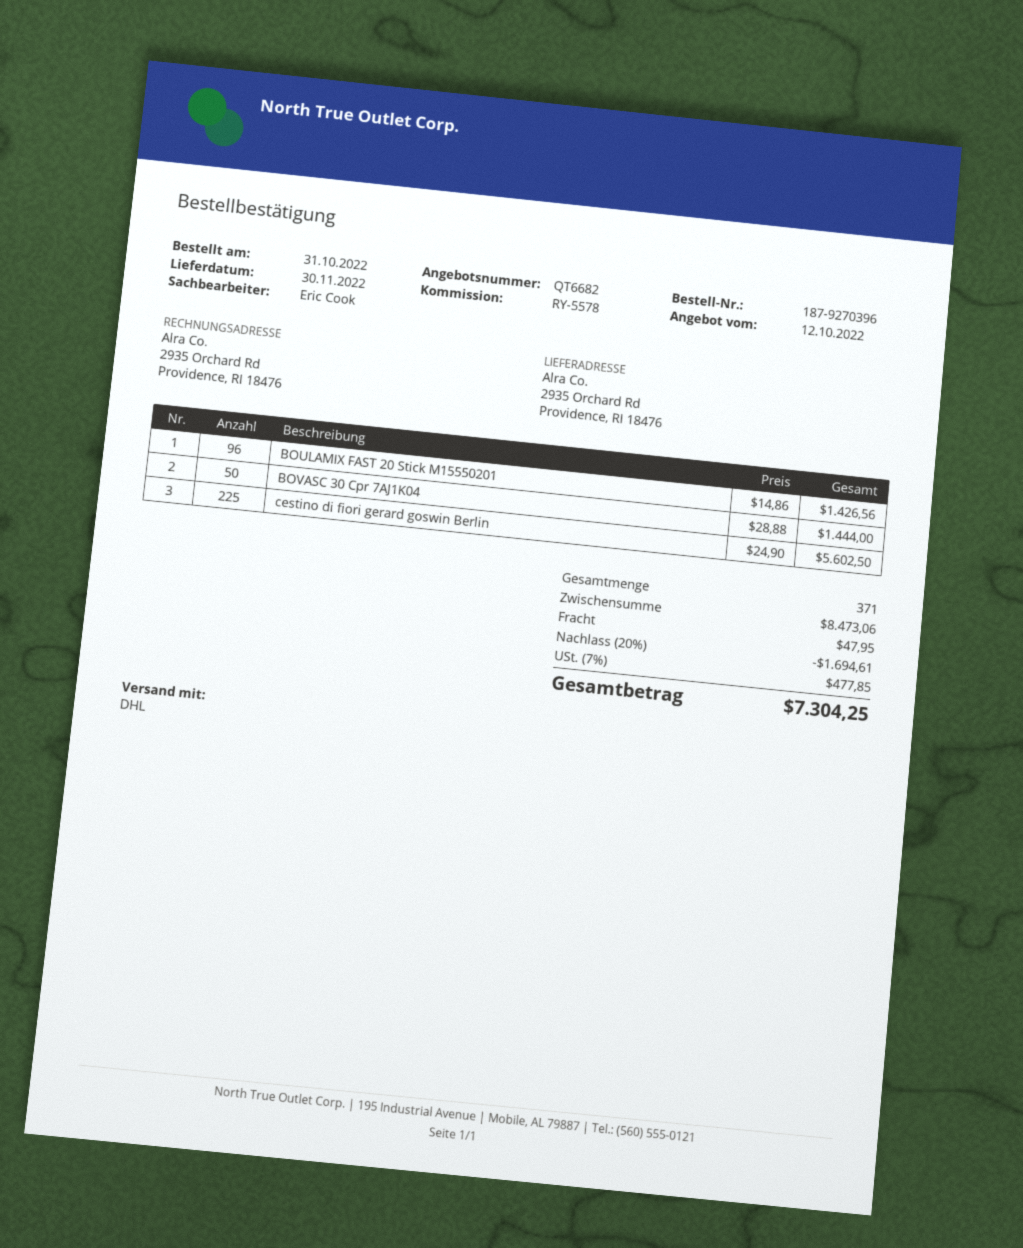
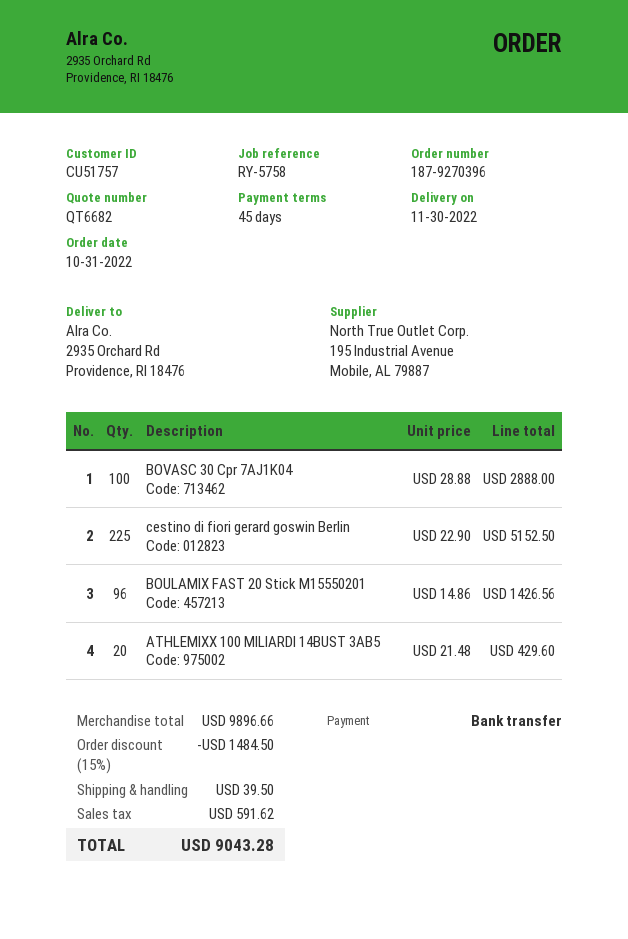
reference: RY-5578 -> RY-5758
BOVASC 30 Cpr 7AJ1K04: 50 x 28.88 = 1444.00 -> 100 x 28.88 = 2888.00
cestino di fiori gerard goswin Berlin: 225 x 24.90 = 5602.50 -> 225 x 22.90 = 5152.50
ATHLEMIXX 100 MILIARDI 14BUST 3AB5: none -> 20 x 21.48 = 429.60
subtotal: 8473.06 -> 9896.66
discount: 20% = 1694.61 -> 15% = 1484.50
shipping: 47.95 -> 39.50
tax: 477.85 -> 591.62
total: 7304.25 -> 9043.28

